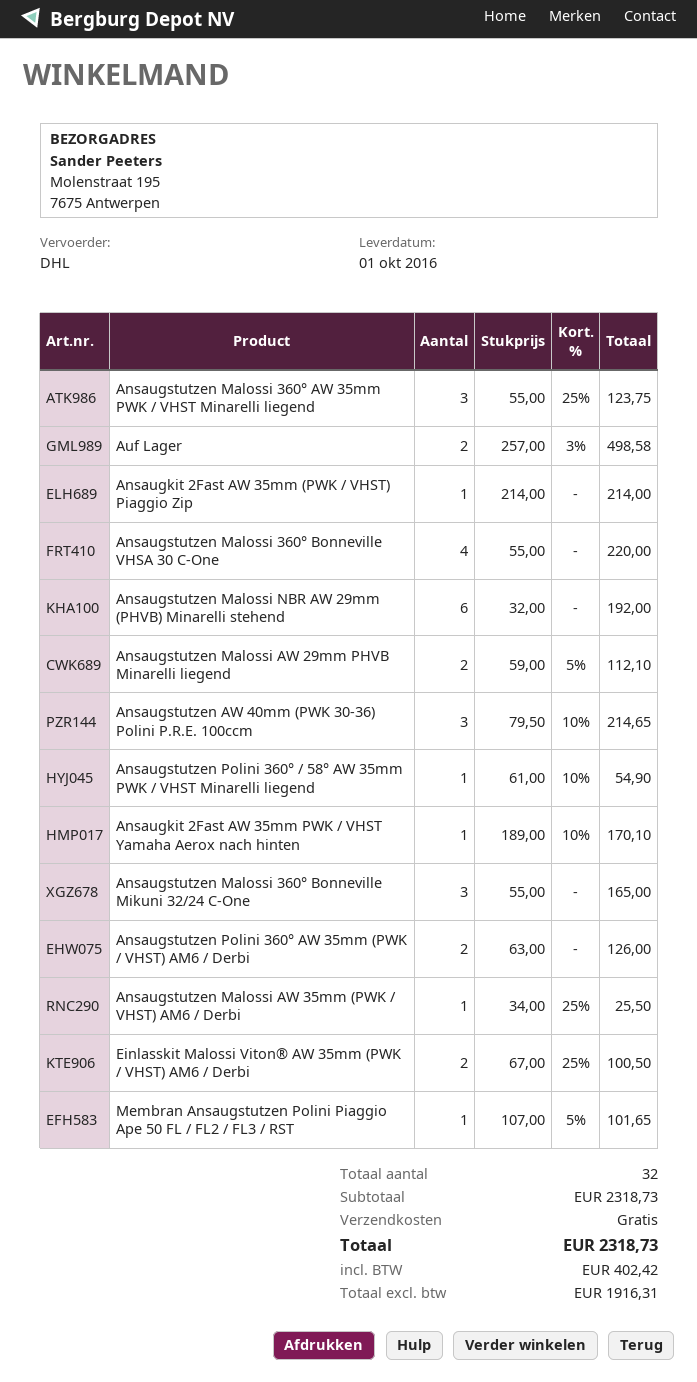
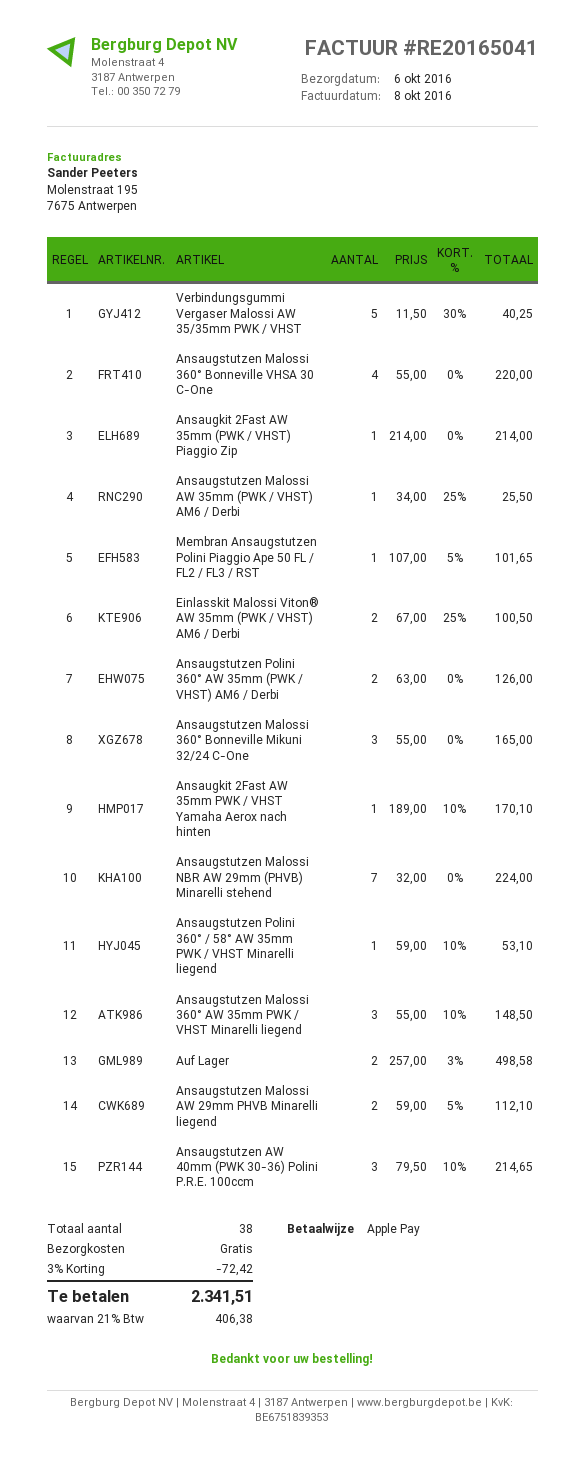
delivery date: 2016-10-01 -> 2016-10-06
Ansaugstutzen Malossi 360° AW 35mm PWK / VHST Minarelli liegend: 3 x 55.00 - 25% = 123.75 -> 3 x 55.00 - 10% = 148.50
Ansaugstutzen Malossi NBR AW 29mm (PHVB) Minarelli stehend: 6 x 32.00 = 192.00 -> 7 x 32.00 = 224.00
Ansaugstutzen Polini 360° / 58° AW 35mm PWK / VHST Minarelli liegend: 1 x 61.00 - 10% = 54.90 -> 1 x 59.00 - 10% = 53.10
Verbindungsgummi Vergaser Malossi AW 35/35mm PWK / VHST: none -> 5 x 11.50 - 30% = 40.25
total quantity: 32 -> 38
discount: none -> 3% = 72.42
tax: 402.42 -> 406.38
total: 2318.73 -> 2341.51

